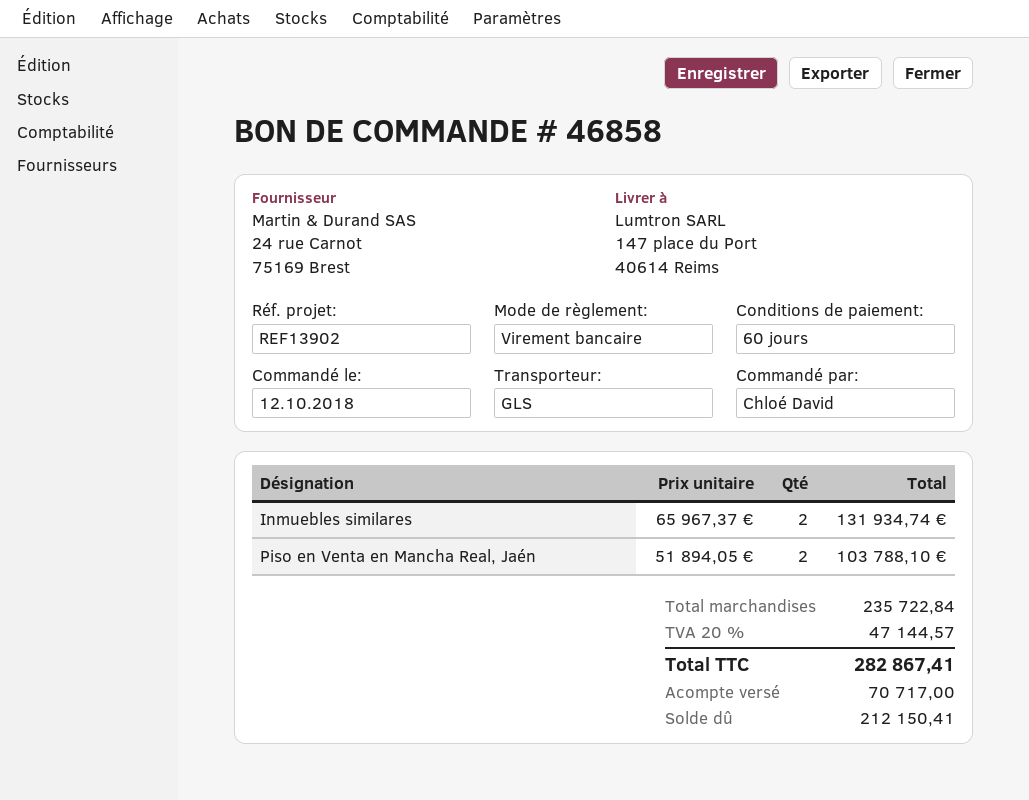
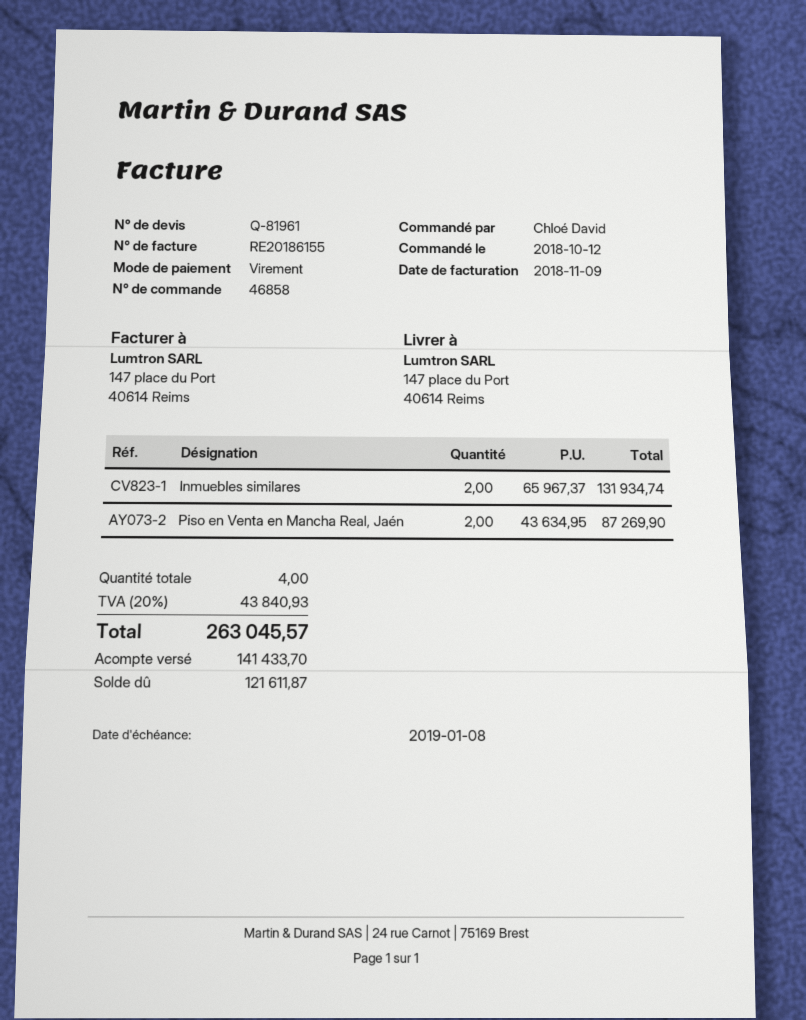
Piso en Venta en Mancha Real, Jaén: 2 x 51894.05 = 103788.10 -> 2 x 43634.95 = 87269.90
tax: 20% = 47144.57 -> 20% = 43840.93
total: 282867.41 -> 263045.57
deposit: 70717.00 -> 141433.70
balance: 212150.41 -> 121611.87

